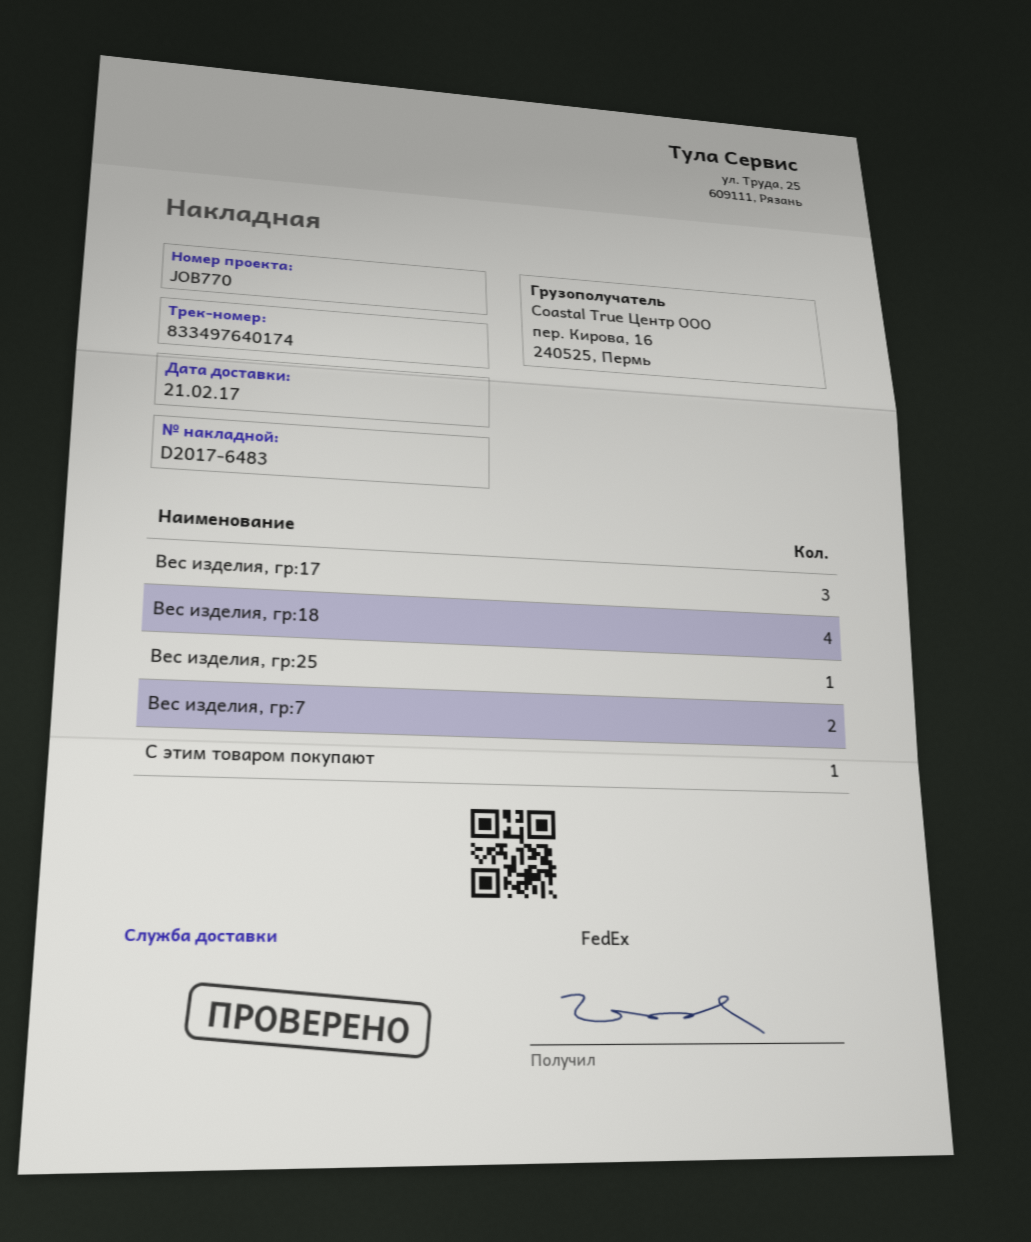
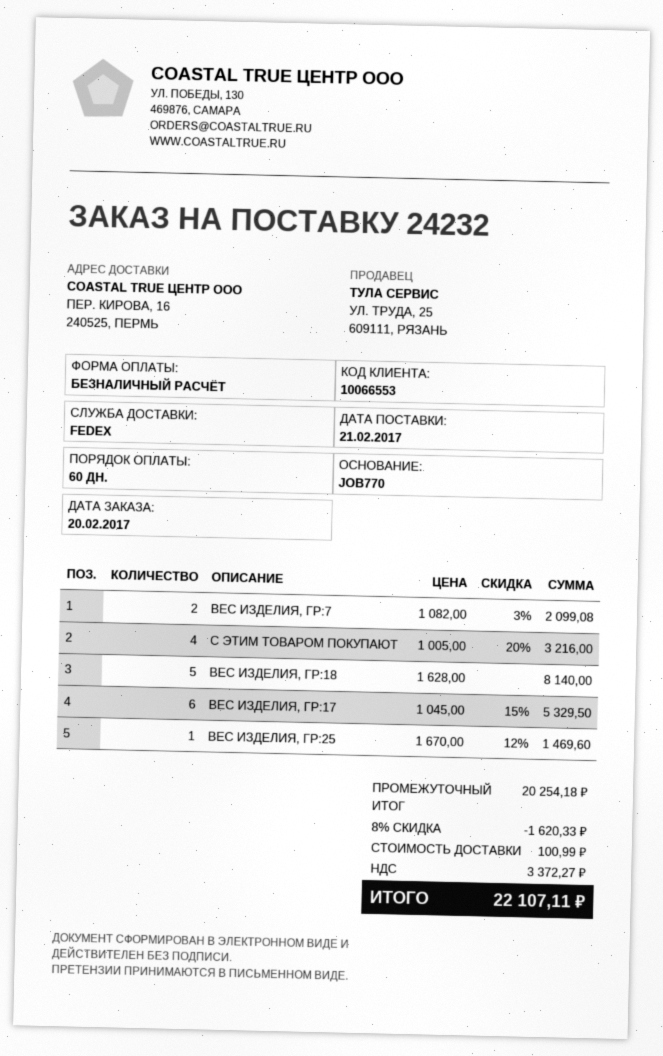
Вес изделия, гр:17: 3 -> 6
Вес изделия, гр:18: 4 -> 5
С этим товаром покупают: 1 -> 4

